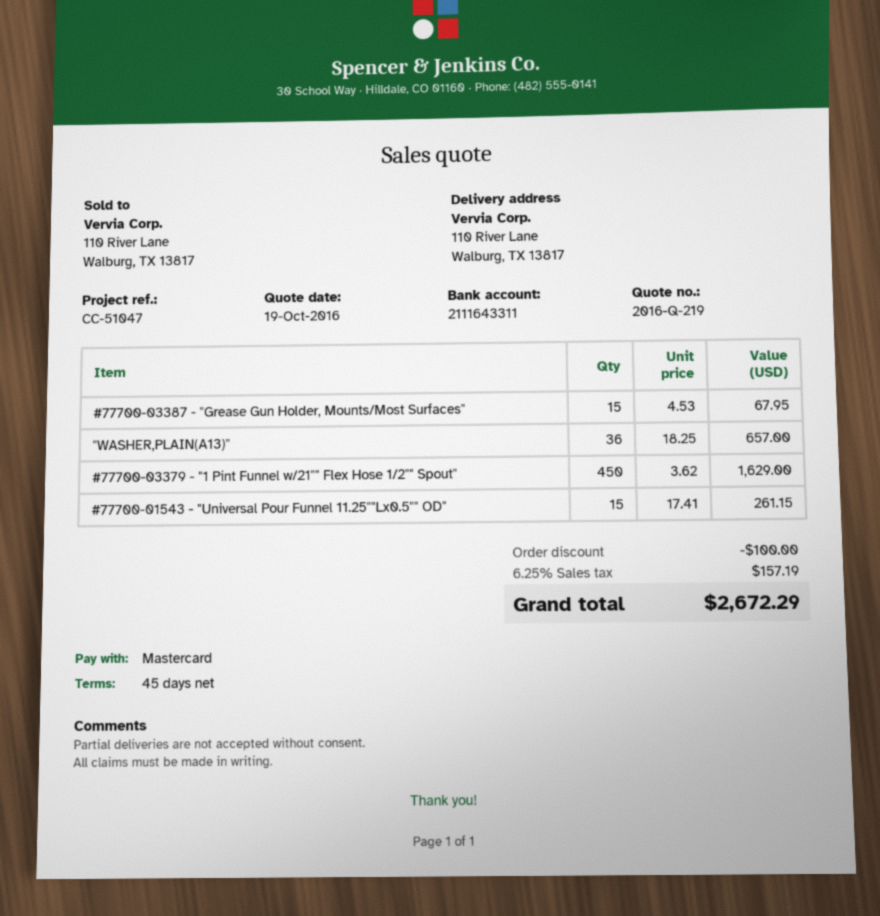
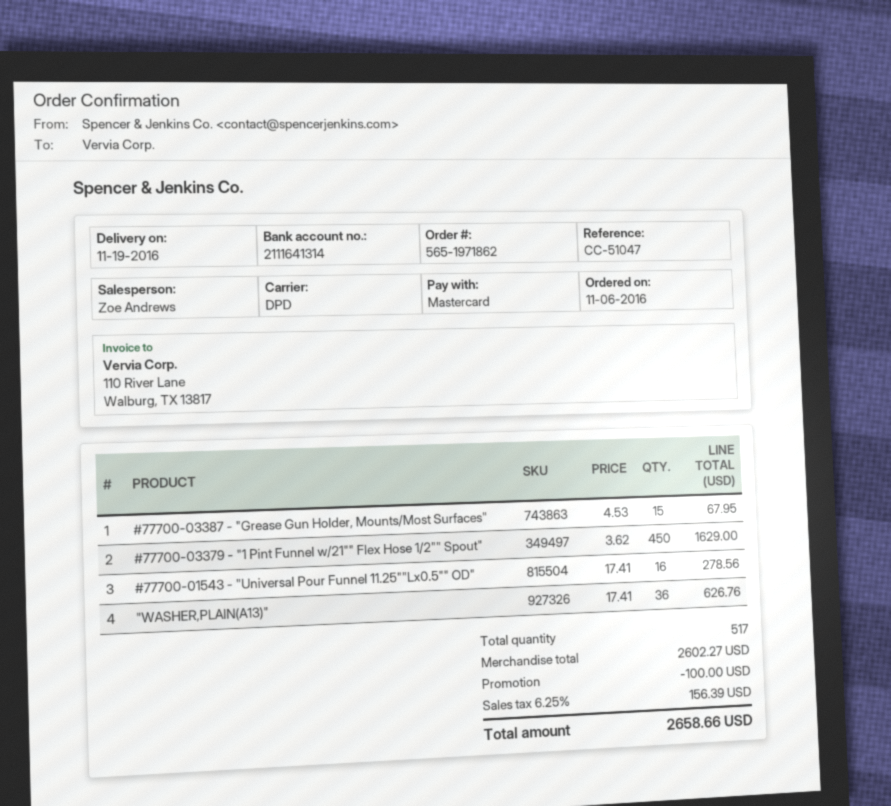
bank account: 2111643311 -> 2111641314
"WASHER,PLAIN(A13)": 36 x 18.25 = 657.00 -> 36 x 17.41 = 626.76
#77700-01543 - "Universal Pour Funnel 11.25""Lx0.5"" OD": 15 x 17.41 = 261.15 -> 16 x 17.41 = 278.56
tax: 6.25% = 157.19 -> 6.25% = 156.39
total: 2672.29 -> 2658.66

